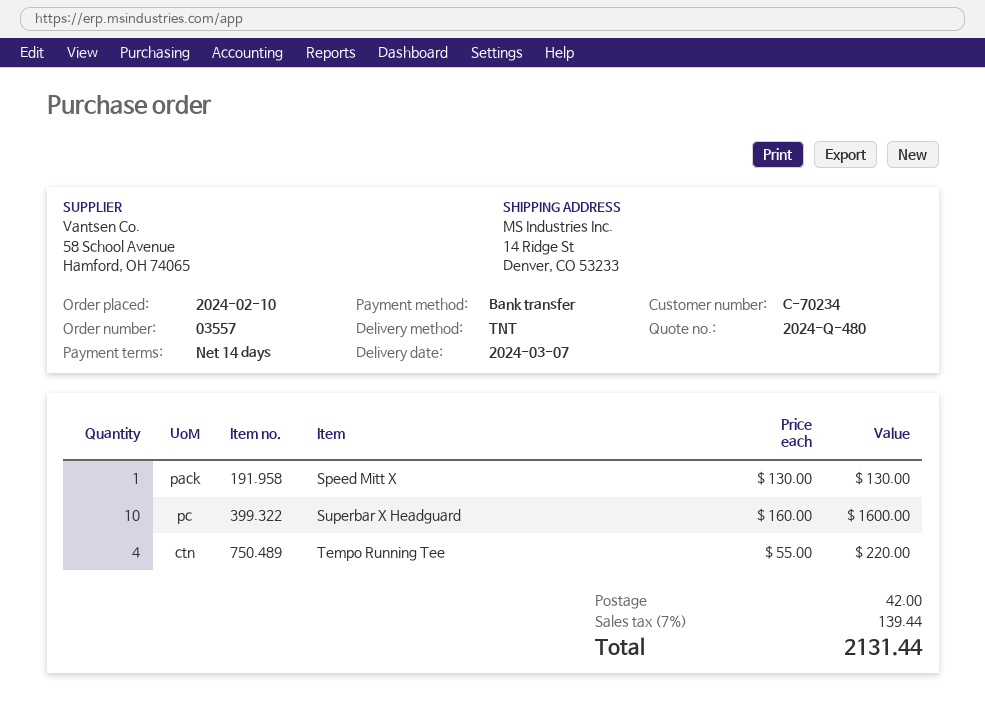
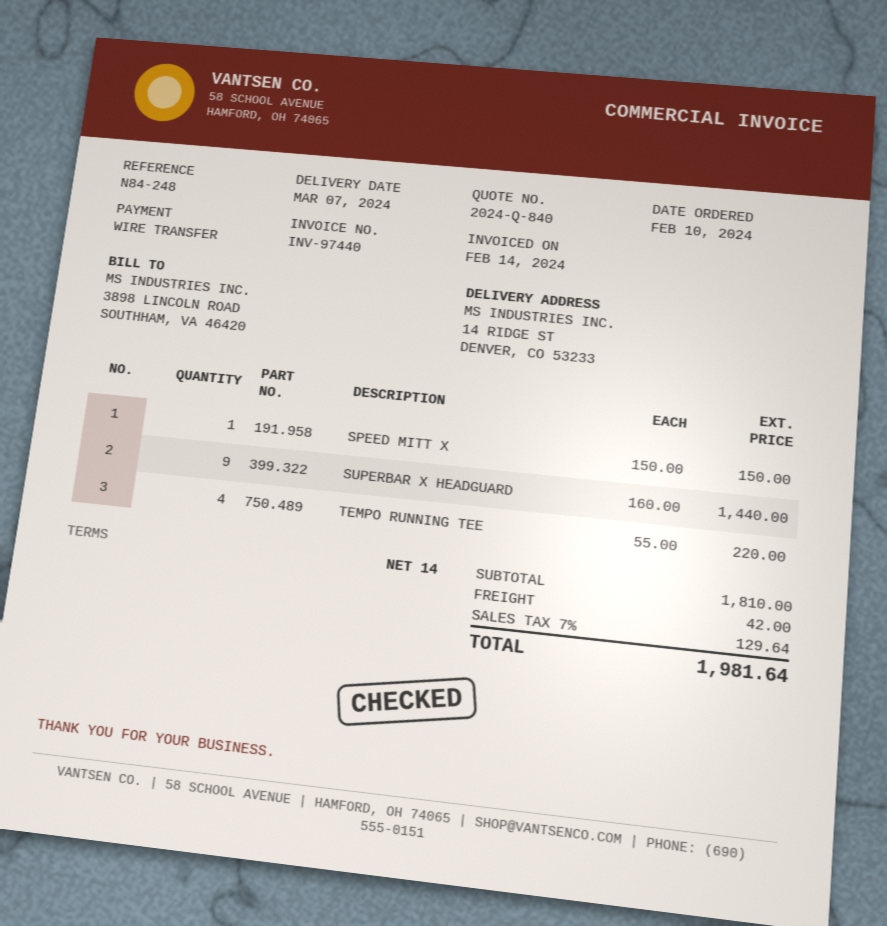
quote number: 2024-Q-480 -> 2024-Q-840
Speed Mitt X: 1 x 130.00 = 130.00 -> 1 x 150.00 = 150.00
Superbar X Headguard: 10 x 160.00 = 1600.00 -> 9 x 160.00 = 1440.00
tax: 7% = 139.44 -> 7% = 129.64
total: 2131.44 -> 1981.64

